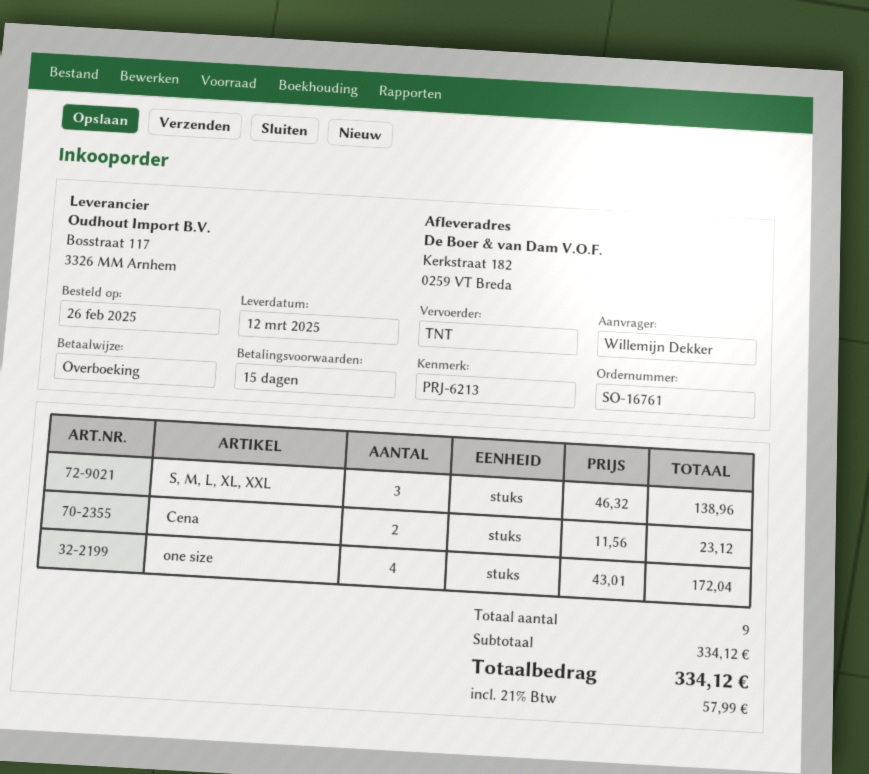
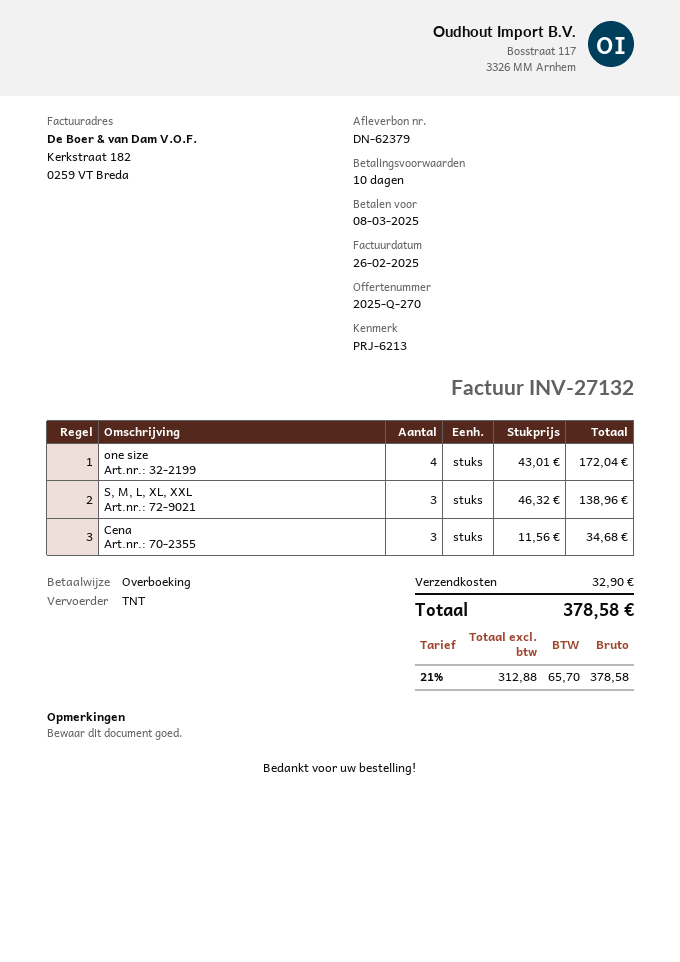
payment terms: 15 days -> 10 days
Cena: 2 x 11.56 = 23.12 -> 3 x 11.56 = 34.68
shipping: none -> 32.90
tax: 21% = 57.99 -> 21% = 65.70
total: 334.12 -> 378.58

